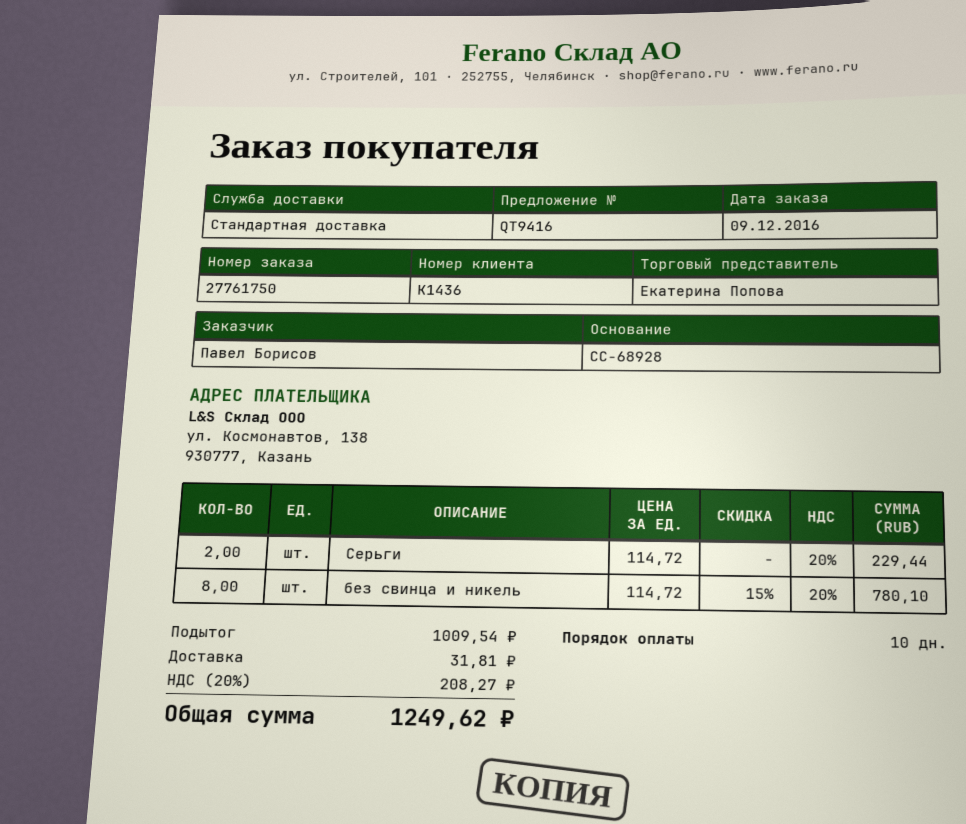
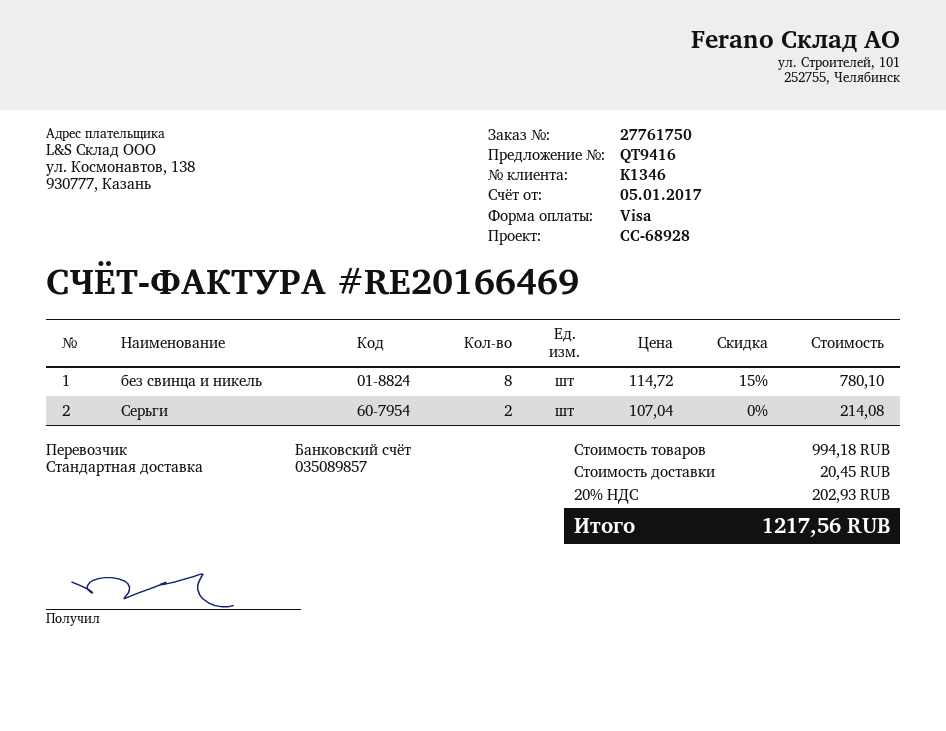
customer number: K1436 -> K1346
Серьги: 2 x 114.72 = 229.44 -> 2 x 107.04 = 214.08
subtotal: 1009.54 -> 994.18
shipping: 31.81 -> 20.45
tax: 20% = 208.27 -> 20% = 202.93
total: 1249.62 -> 1217.56

